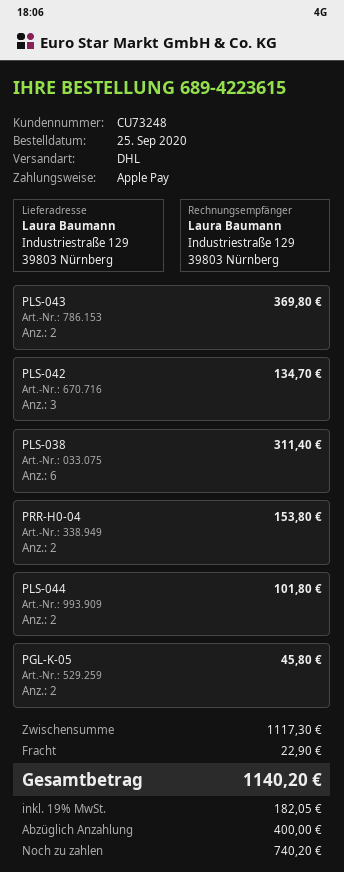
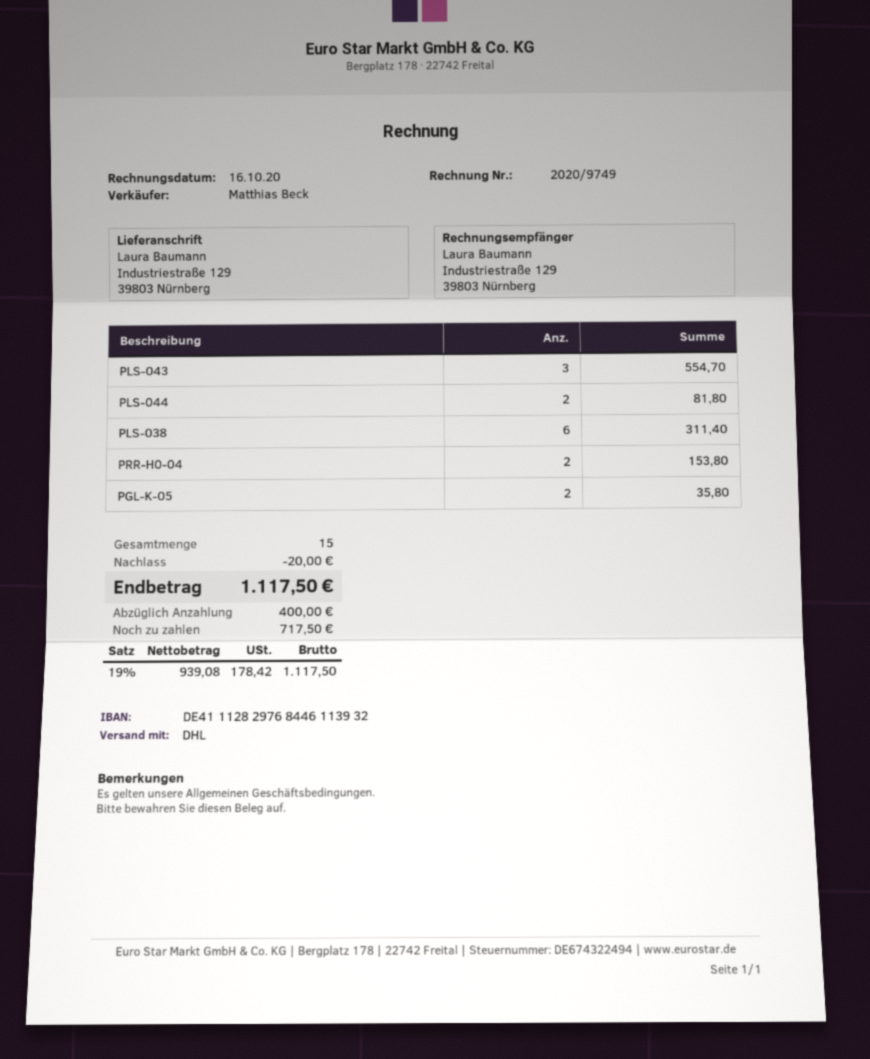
PLS-043: 2 for 369.80 -> 3 for 554.70
PLS-042: 3 for 134.70 -> none
PLS-044: 2 for 101.80 -> 2 for 81.80
PGL-K-05: 2 for 45.80 -> 2 for 35.80
discount: none -> 20.00
shipping: 22.90 -> none
tax: 19% = 182.05 -> 19% = 178.42
total: 1140.20 -> 1117.50
balance: 740.20 -> 717.50

